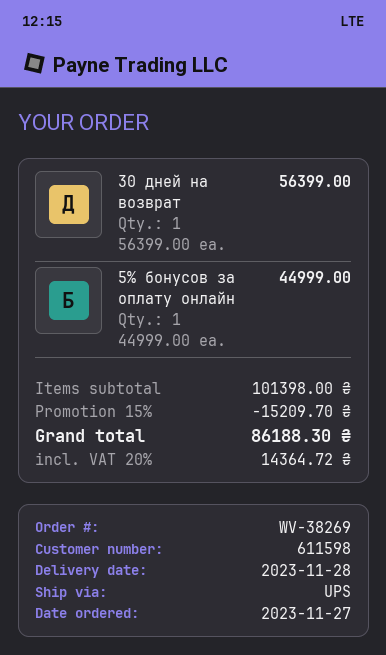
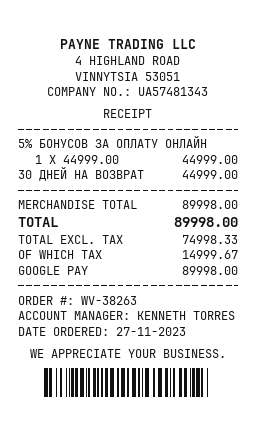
order number: WV-38269 -> WV-38263
30 дней на возврат: 1 x 56399.00 = 56399.00 -> 1 x 44999.00 = 44999.00
subtotal: 101398.00 -> 89998.00
discount: 15% = 15209.70 -> none
tax: 14364.72 -> 14999.67
total: 86188.30 -> 89998.00

